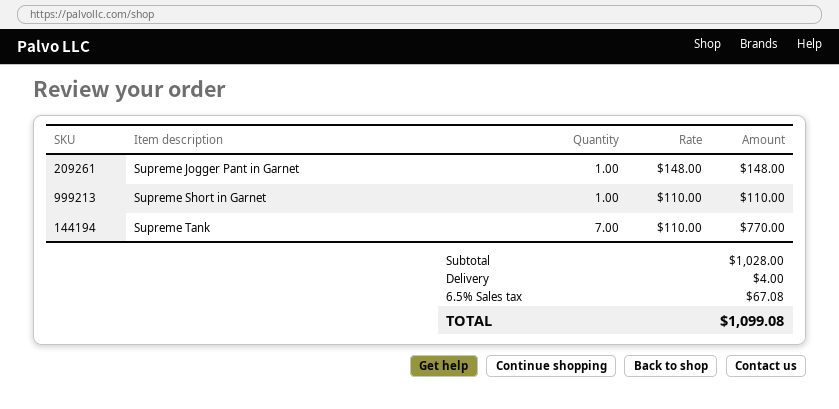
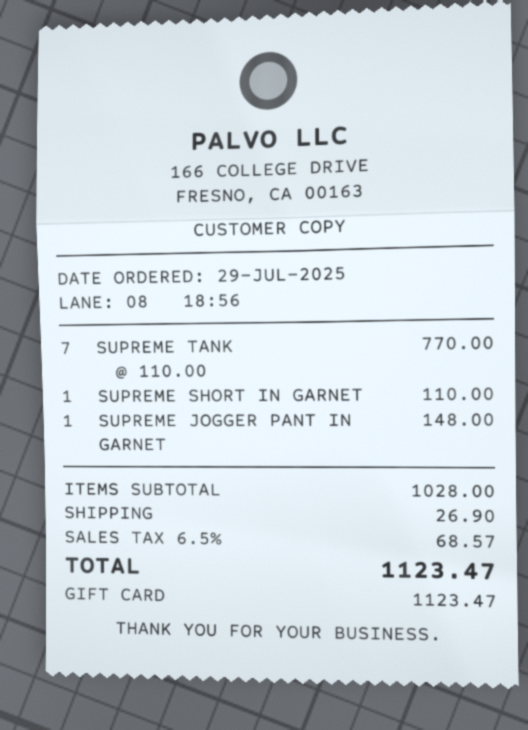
shipping: 4.00 -> 26.90
tax: 6.5% = 67.08 -> 6.5% = 68.57
total: 1099.08 -> 1123.47

